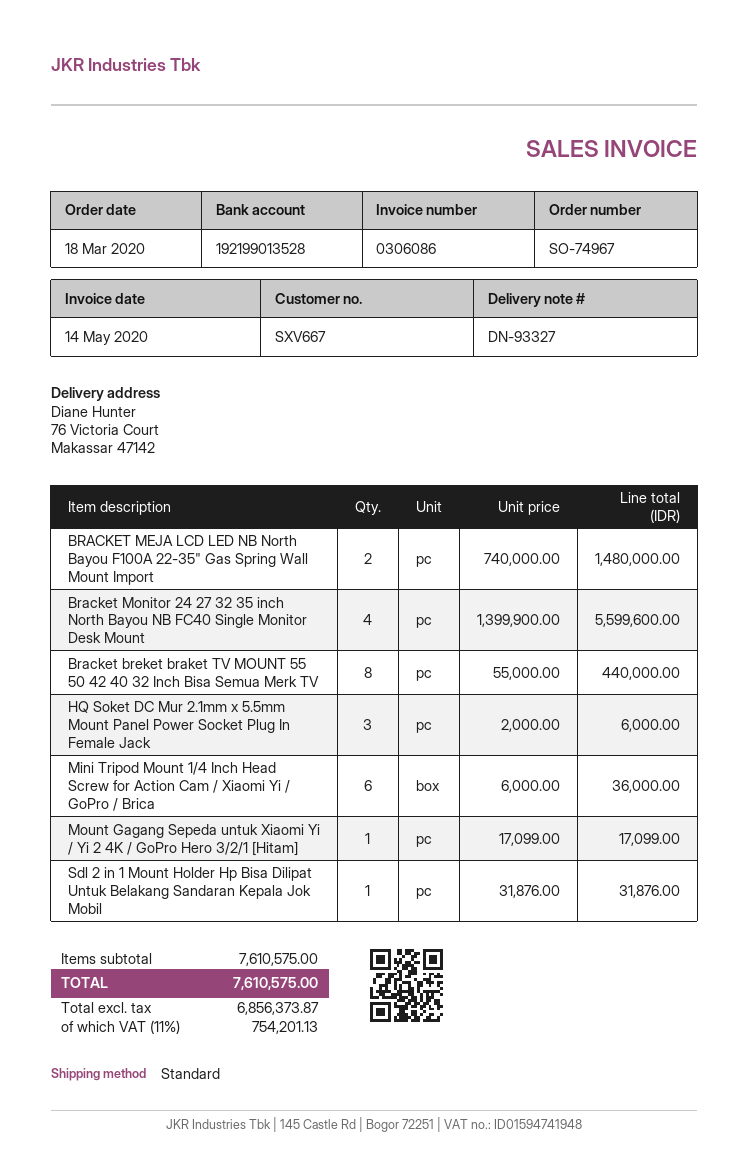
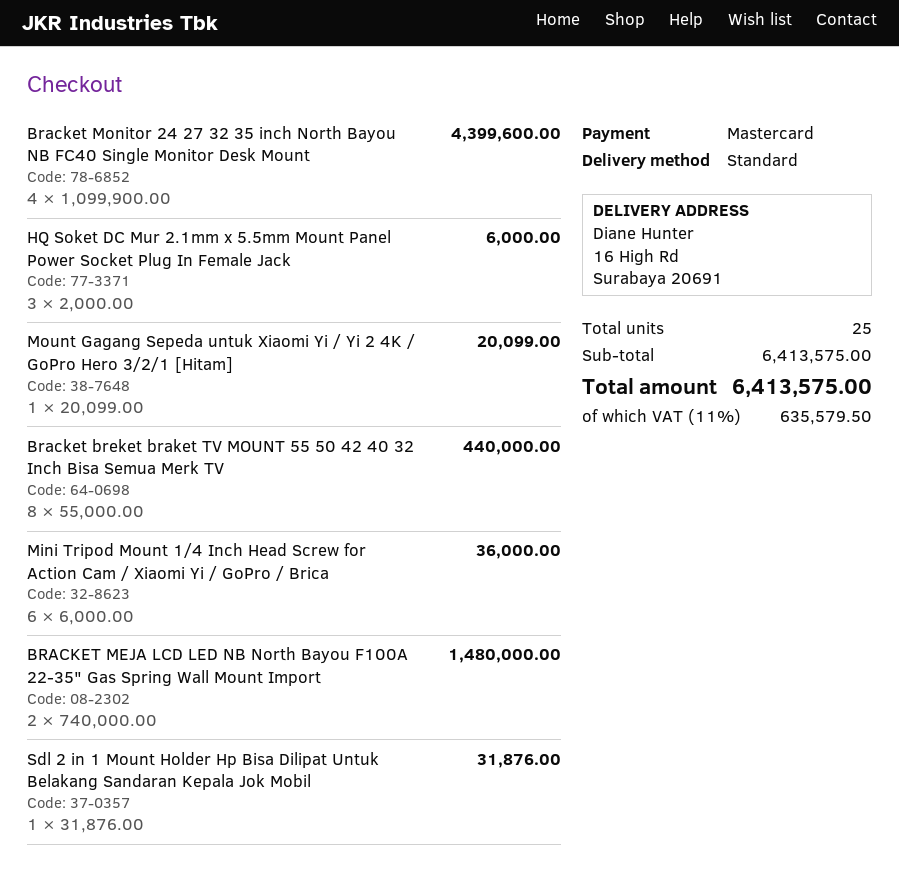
ship to: 76 Victoria Court, Makassar 47142 -> 16 High Rd, Surabaya 20691
Bracket Monitor 24 27 32 35 inch North Bayou NB FC40 Single Monitor Desk Mount: 4 x 1399900.00 = 5599600.00 -> 4 x 1099900.00 = 4399600.00
Mount Gagang Sepeda untuk Xiaomi Yi / Yi 2 4K / GoPro Hero 3/2/1 [Hitam]: 1 x 17099.00 = 17099.00 -> 1 x 20099.00 = 20099.00
subtotal: 7610575.00 -> 6413575.00
tax: 11% = 754201.13 -> 11% = 635579.50
total: 7610575.00 -> 6413575.00

